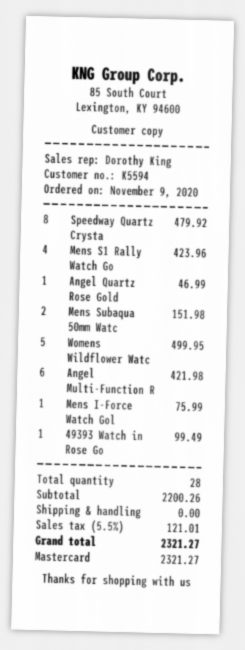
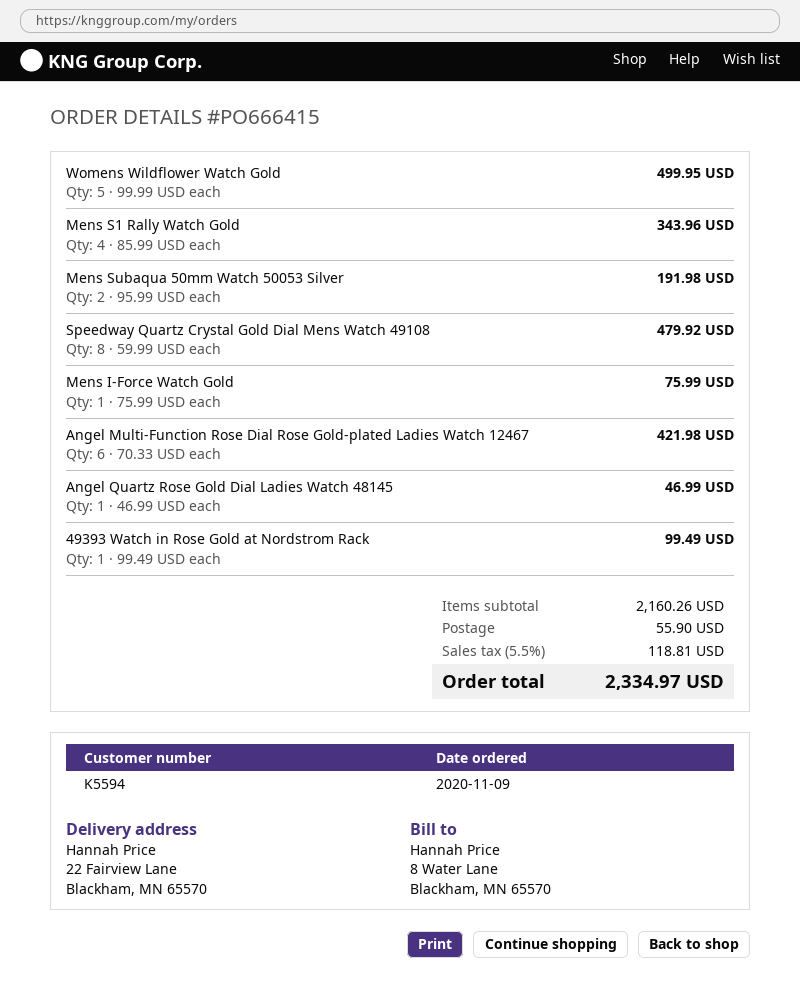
Mens S1 Rally Watch Go: 4 for 423.96 -> 4 for 343.96
Mens Subaqua 50mm Watc: 2 for 151.98 -> 2 for 191.98
subtotal: 2200.26 -> 2160.26
shipping: 0.00 -> 55.90
tax: 5.5% = 121.01 -> 5.5% = 118.81
total: 2321.27 -> 2334.97

